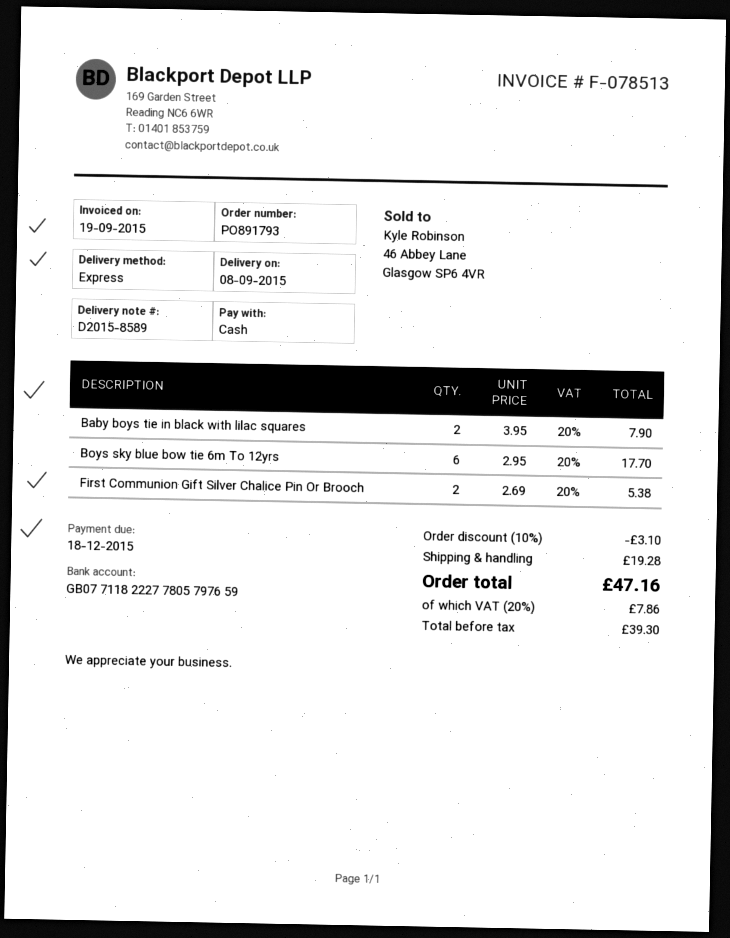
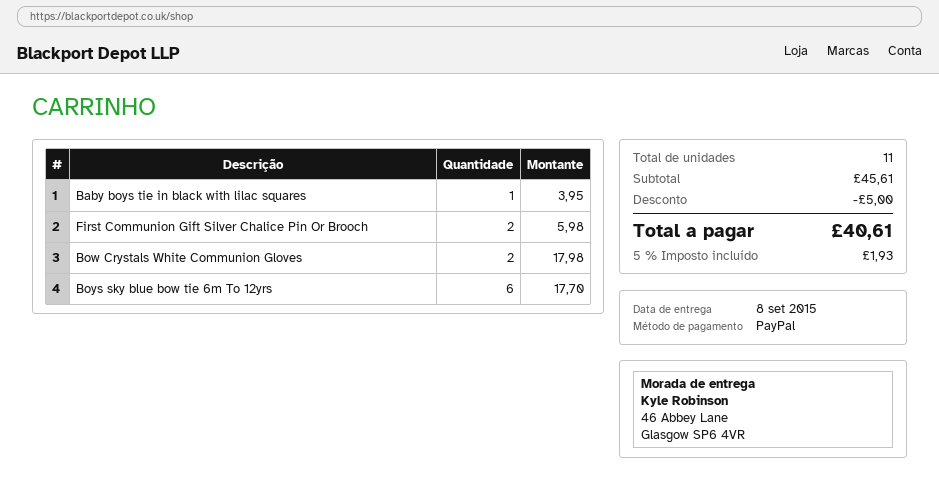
payment method: cash -> PayPal
Baby boys tie in black with lilac squares: 2 for 7.90 -> 1 for 3.95
First Communion Gift Silver Chalice Pin Or Brooch: 2 for 5.38 -> 2 for 5.98
Bow Crystals White Communion Gloves: none -> 2 for 17.98
discount: 3.10 -> 5.00
shipping: 19.28 -> none
tax: 20% = 7.86 -> 5% = 1.93
total: 47.16 -> 40.61

